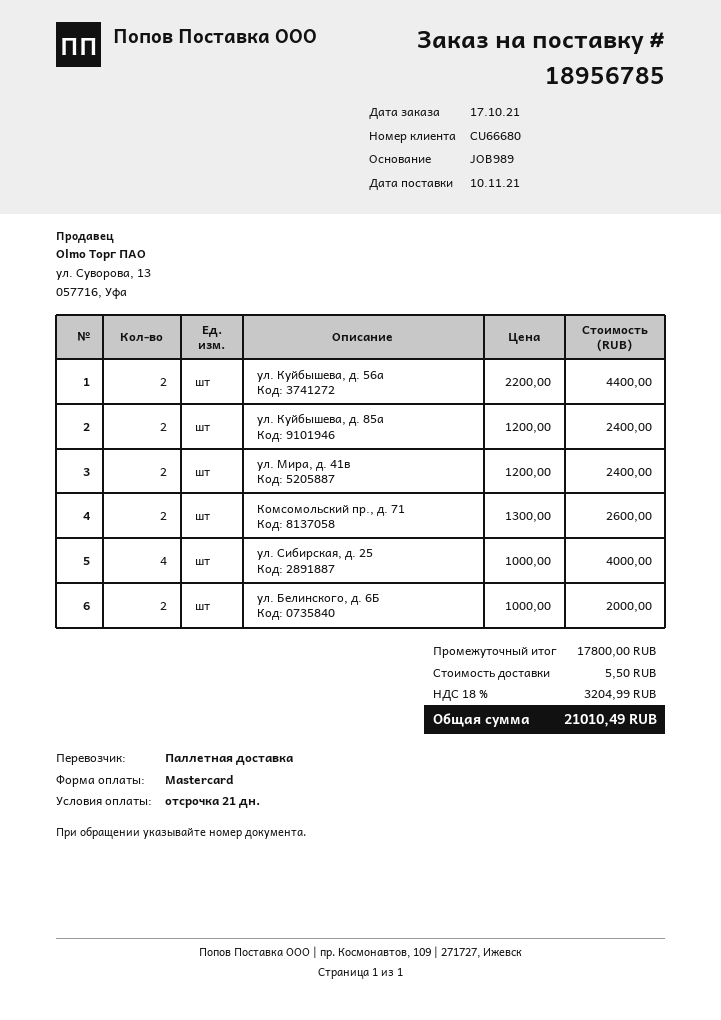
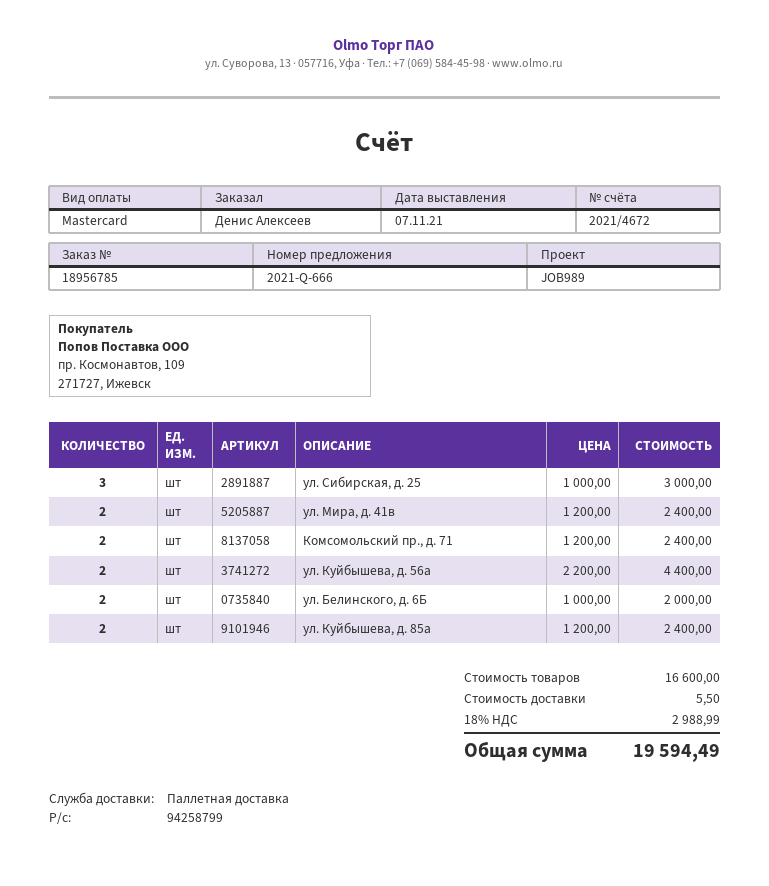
Комсомольский пр., д. 71: 2 x 1300.00 = 2600.00 -> 2 x 1200.00 = 2400.00
ул. Сибирская, д. 25: 4 x 1000.00 = 4000.00 -> 3 x 1000.00 = 3000.00
subtotal: 17800.00 -> 16600.00
tax: 18% = 3204.99 -> 18% = 2988.99
total: 21010.49 -> 19594.49

